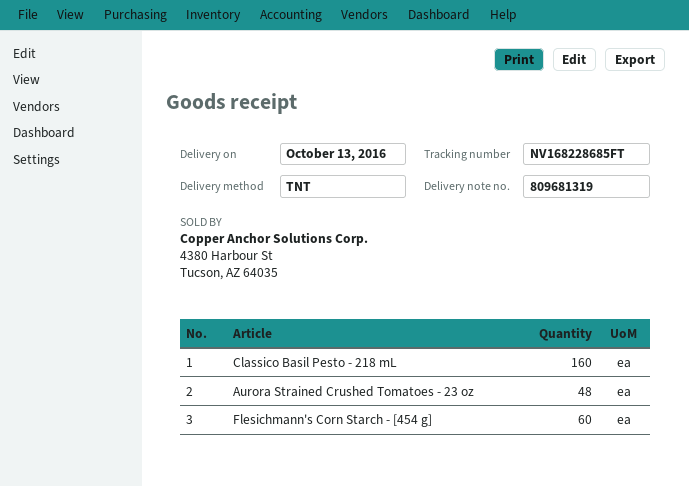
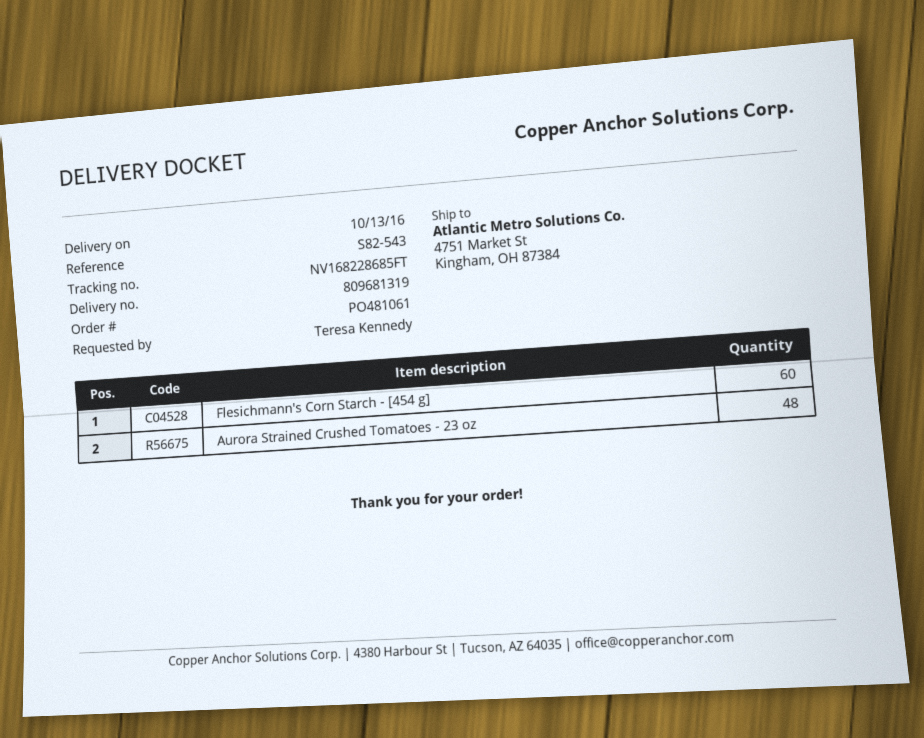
Classico Basil Pesto - 218 mL: 160 -> none

